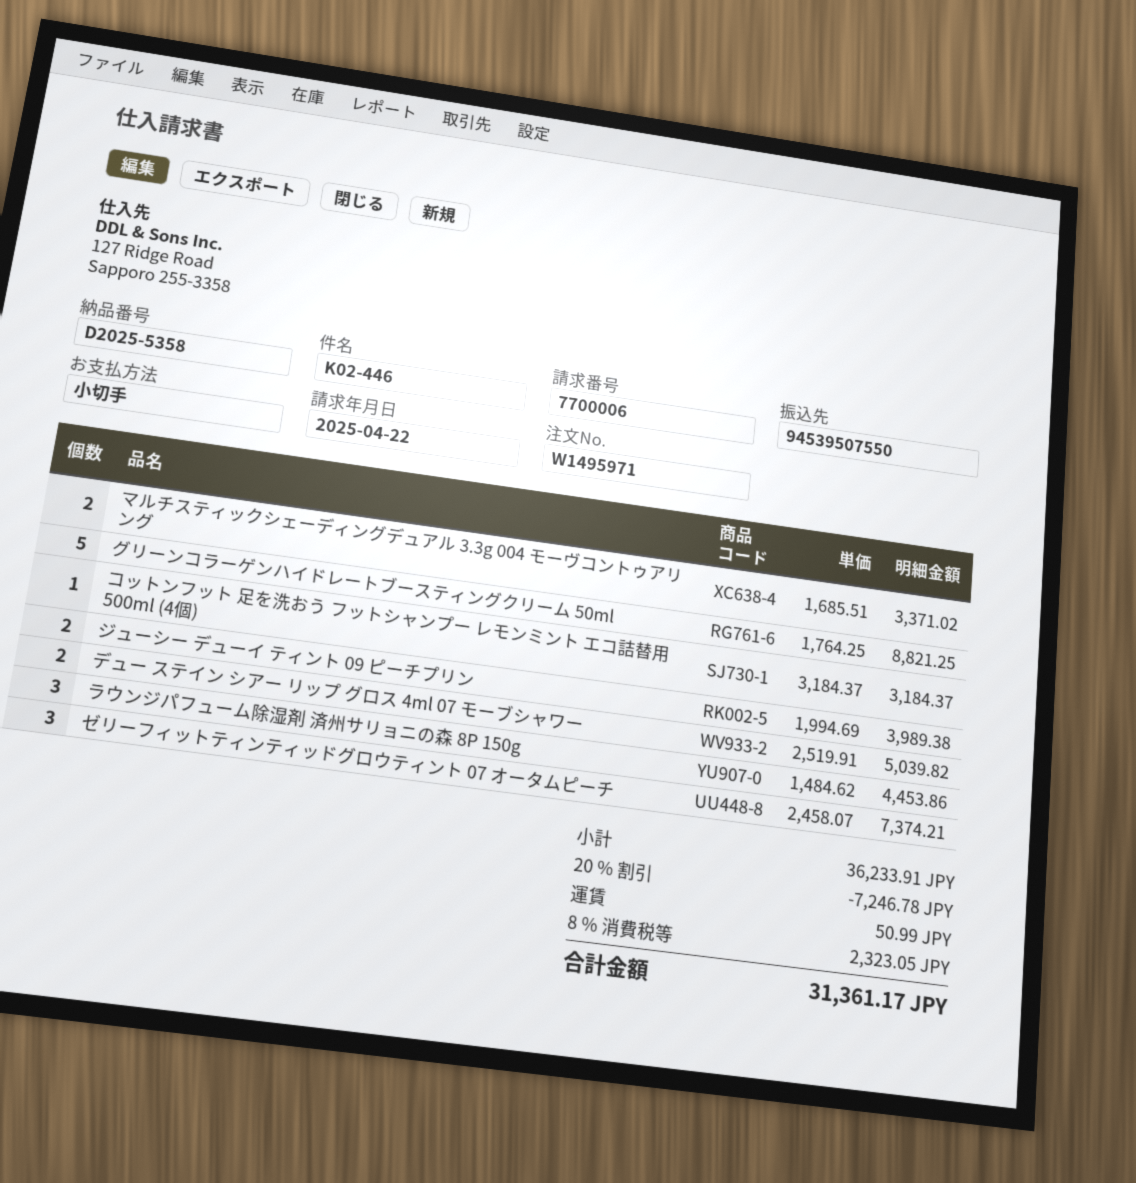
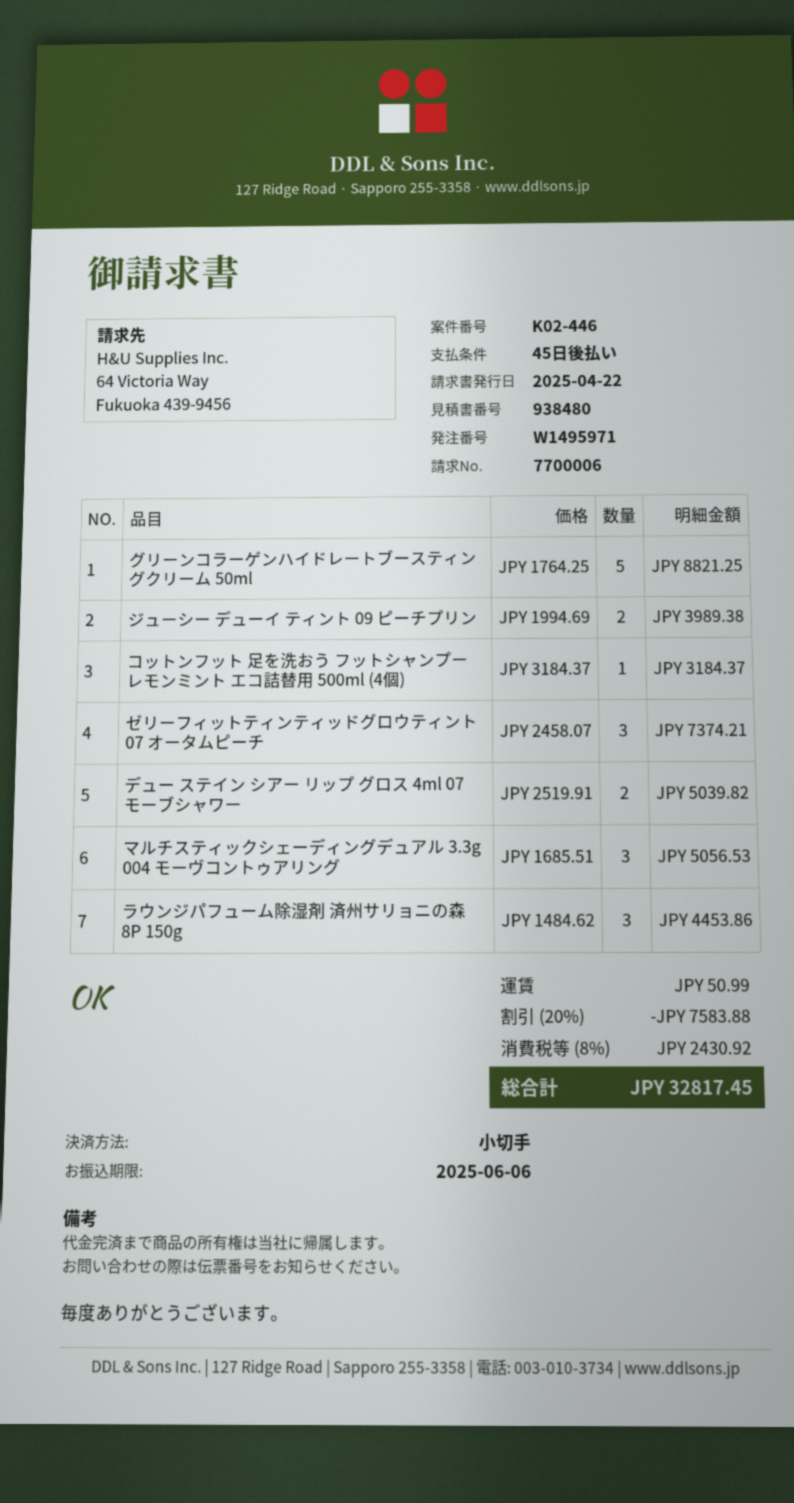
マルチスティックシェーディングデュアル 3.3g 004 モーヴコントゥアリング: 2 x 1685.51 = 3371.02 -> 3 x 1685.51 = 5056.53
discount: 20% = 7246.78 -> 20% = 7583.88
tax: 8% = 2323.05 -> 8% = 2430.92
total: 31361.17 -> 32817.45

